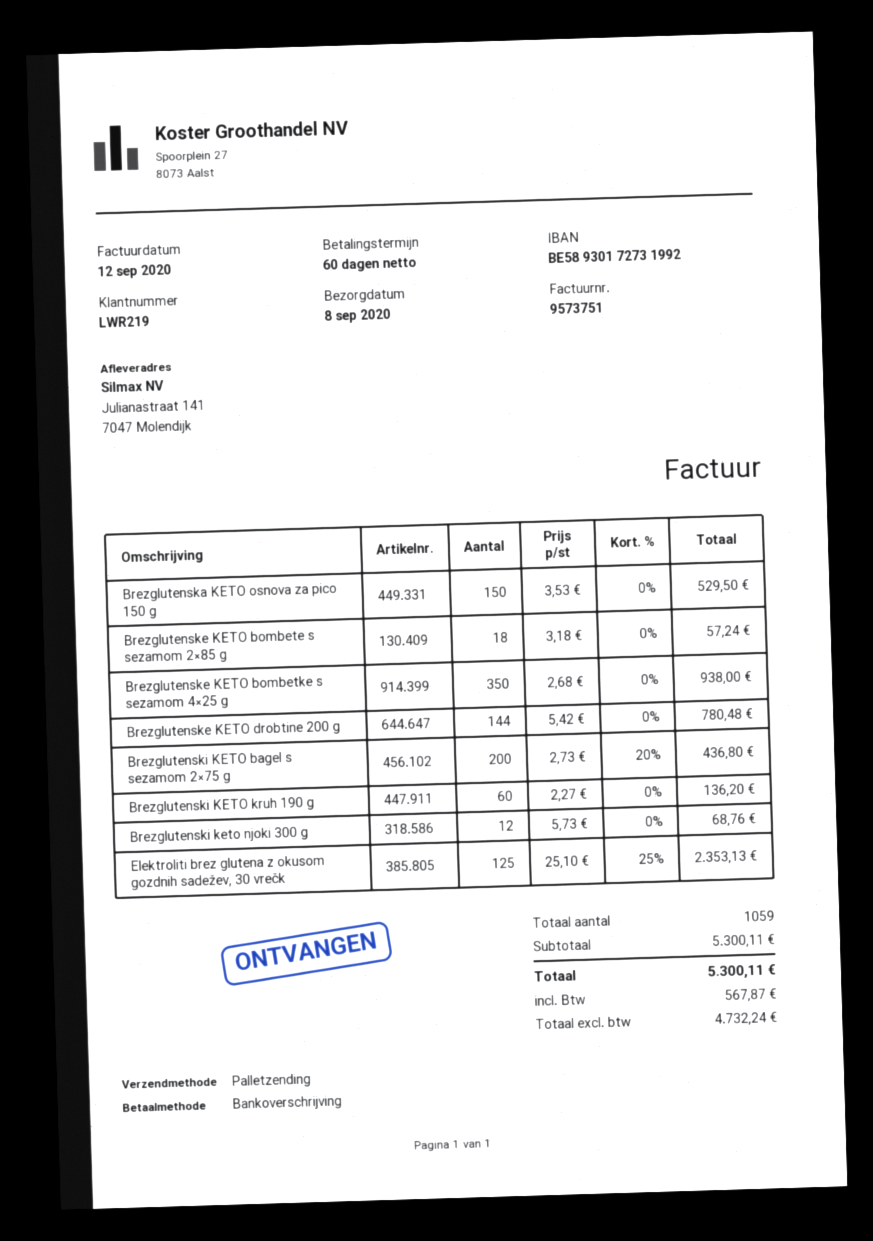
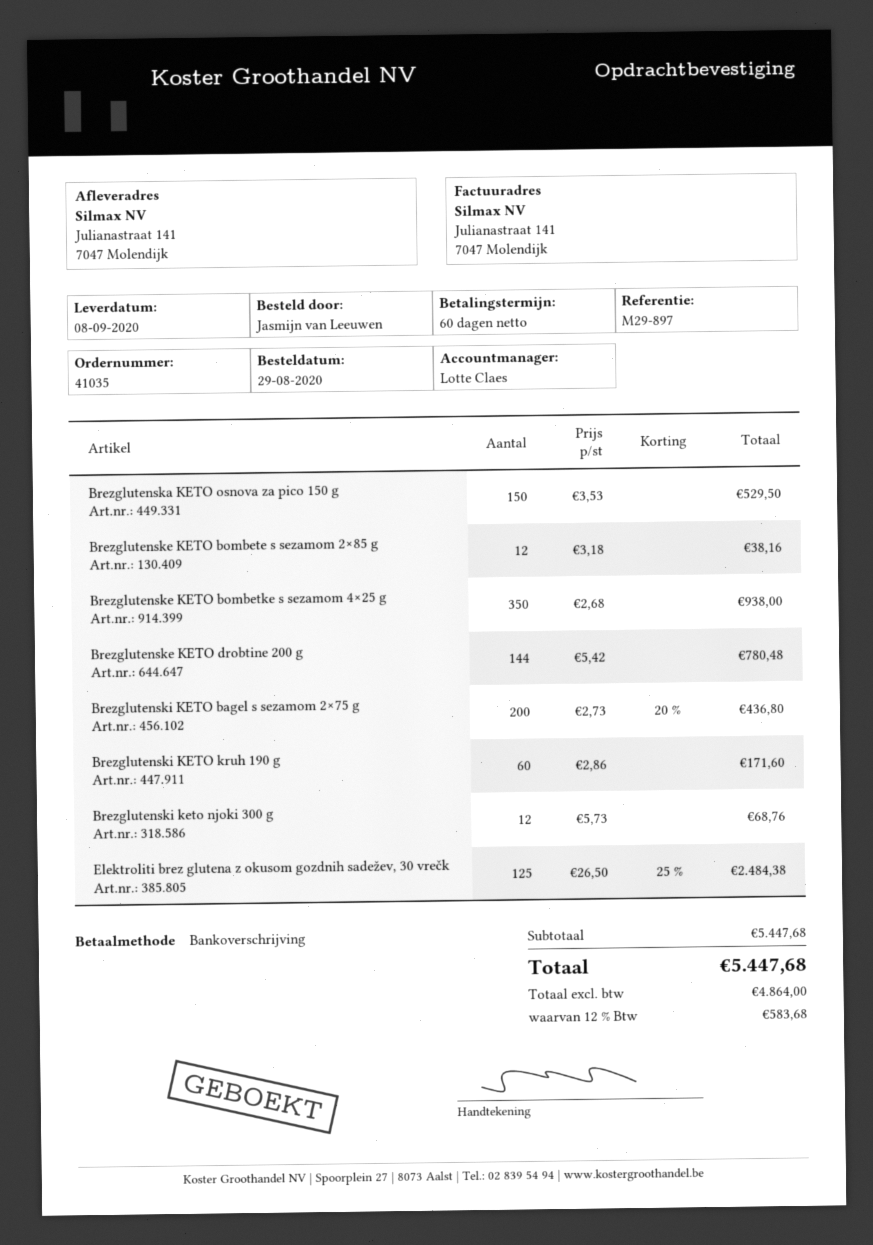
Brezglutenske KETO bombete s sezamom 2×85 g: 18 x 3.18 = 57.24 -> 12 x 3.18 = 38.16
Brezglutenski KETO kruh 190 g: 60 x 2.27 = 136.20 -> 60 x 2.86 = 171.60
Elektroliti brez glutena z okusom gozdnih sadežev, 30 vrečk: 125 x 25.10 - 25% = 2353.13 -> 125 x 26.50 - 25% = 2484.38
subtotal: 5300.11 -> 5447.68
net: 4732.24 -> 4864.00
tax: 567.87 -> 583.68
total: 5300.11 -> 5447.68

